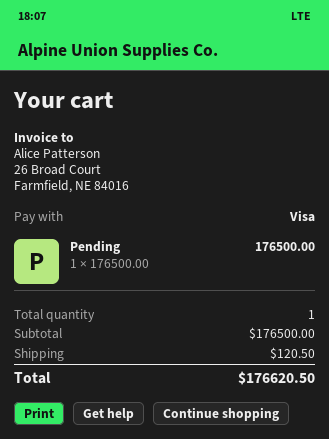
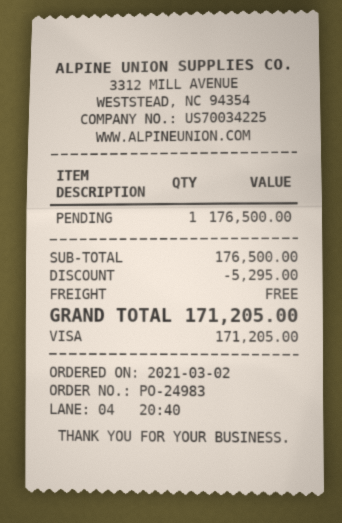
discount: none -> 5295.00
shipping: 120.50 -> 0.00
total: 176620.50 -> 171205.00

